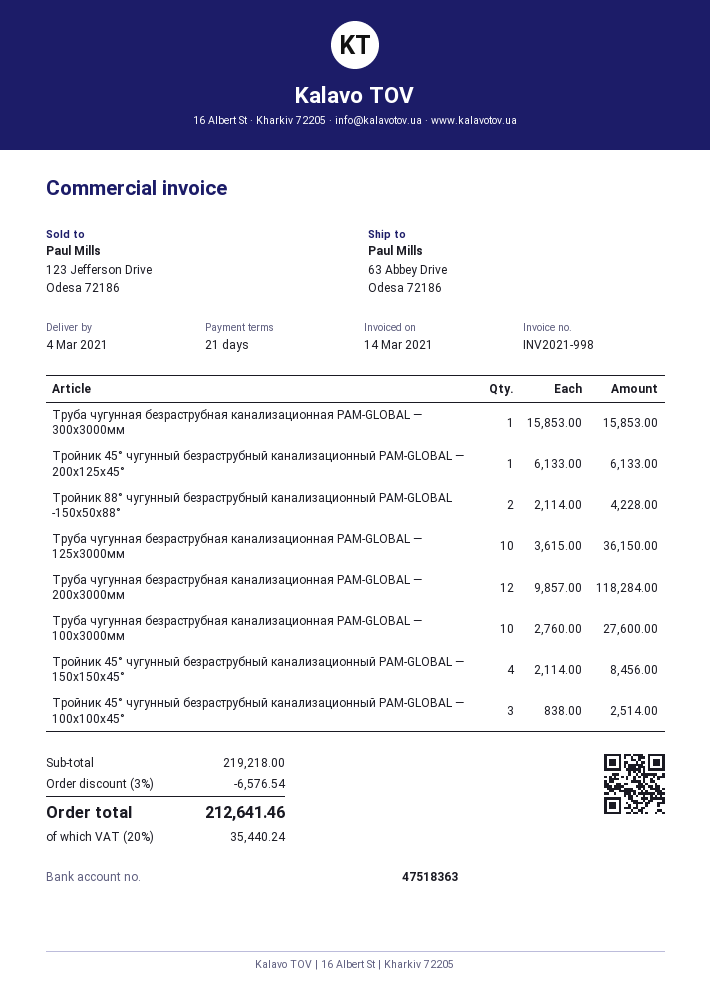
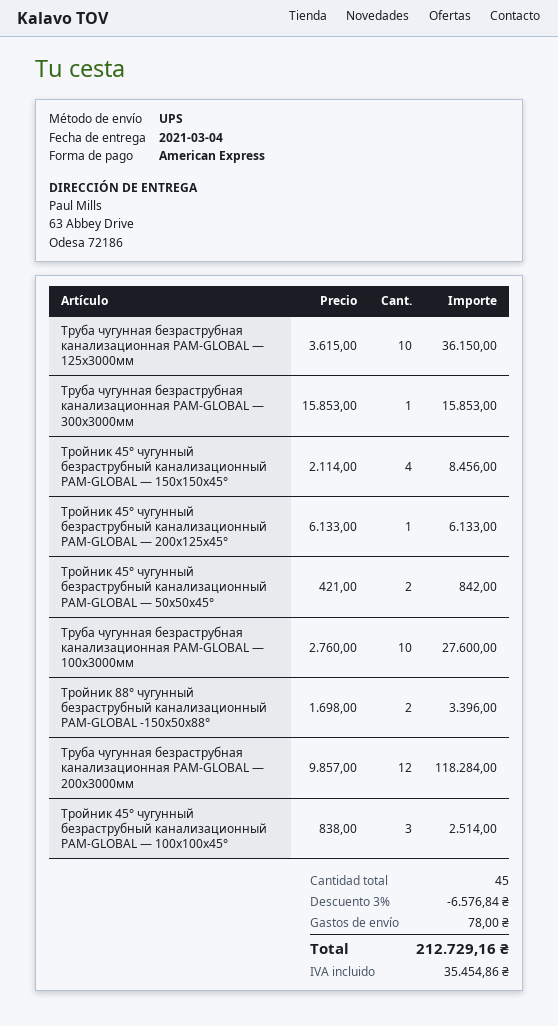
Тройник 88° чугунный безраструбный канализационный PAM-GLOBAL -150х50х88°: 2 x 2114.00 = 4228.00 -> 2 x 1698.00 = 3396.00
Тройник 45° чугунный безраструбный канализационный PAM-GLOBAL — 50х50х45°: none -> 2 x 421.00 = 842.00
discount: 3% = 6576.54 -> 3% = 6576.84
shipping: none -> 78.00
tax: 35440.24 -> 35454.86
total: 212641.46 -> 212729.16

